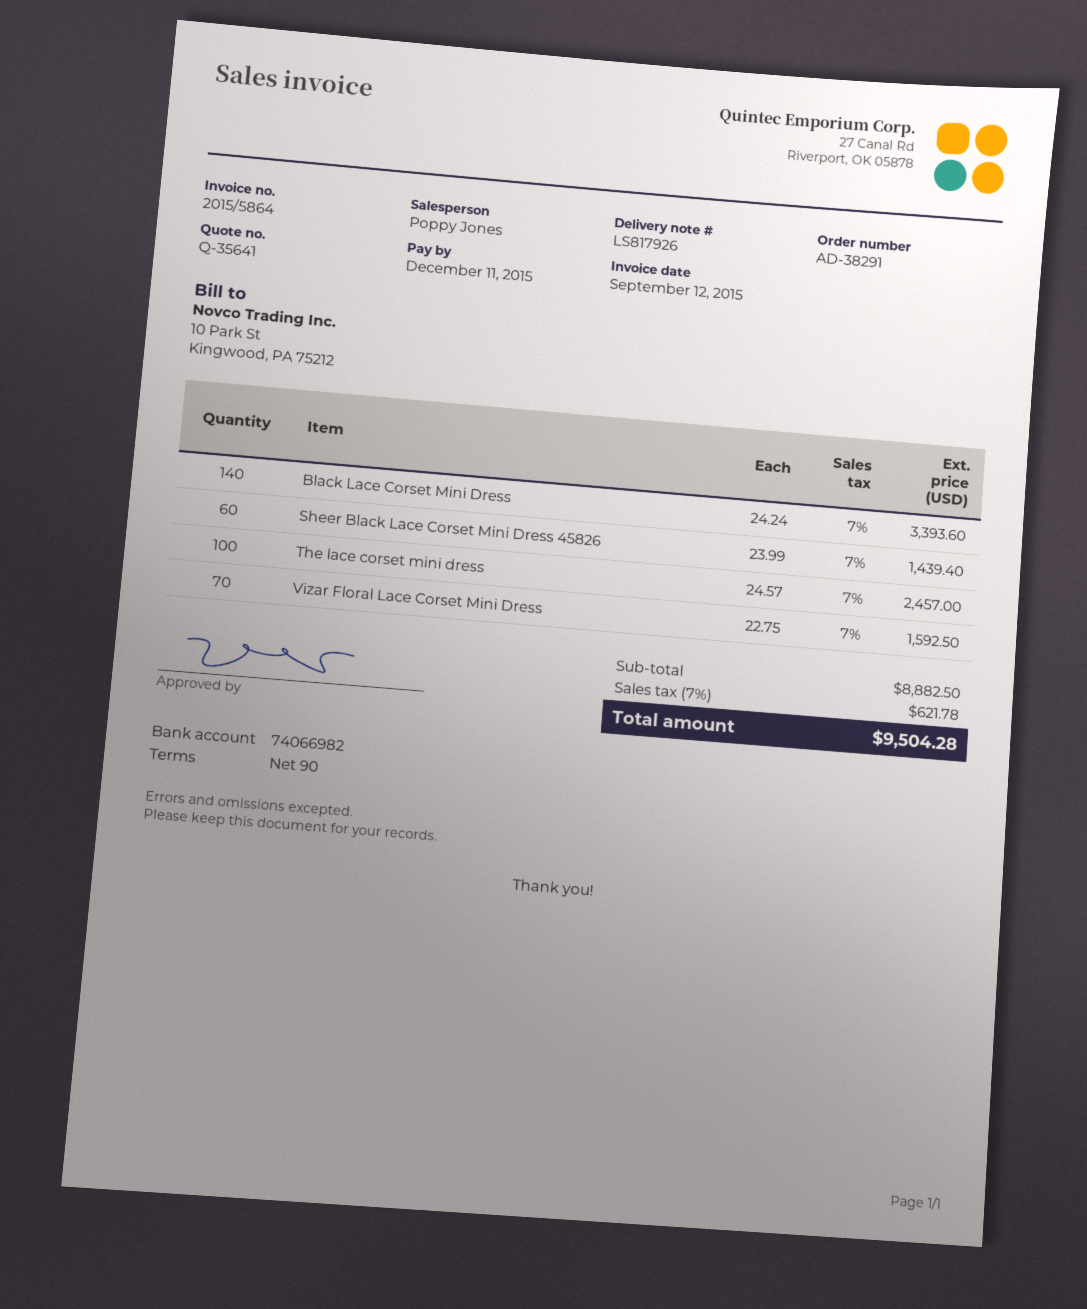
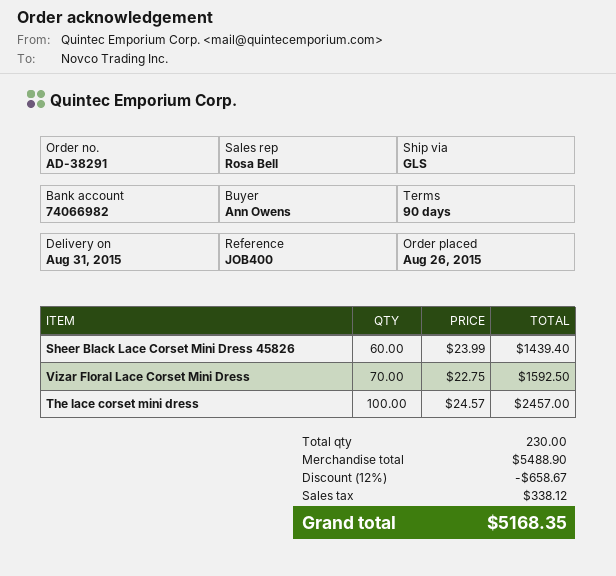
sales rep: Poppy Jones -> Rosa Bell
Black Lace Corset Mini Dress: 140 x 24.24 = 3393.60 -> none
subtotal: 8882.50 -> 5488.90
discount: none -> 12% = 658.67
tax: 621.78 -> 338.12
total: 9504.28 -> 5168.35

